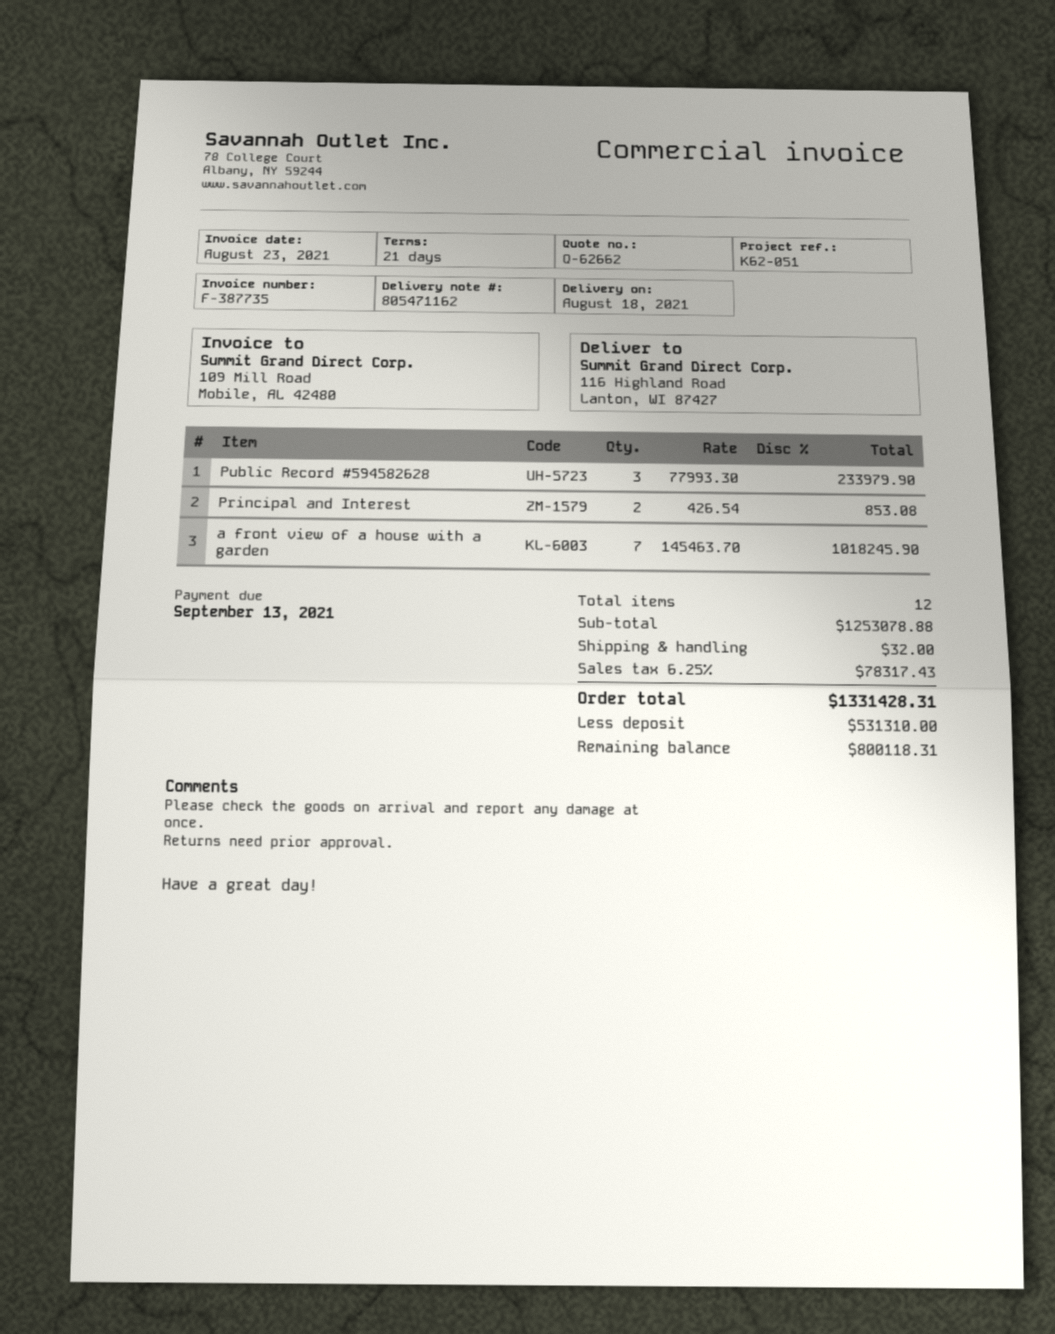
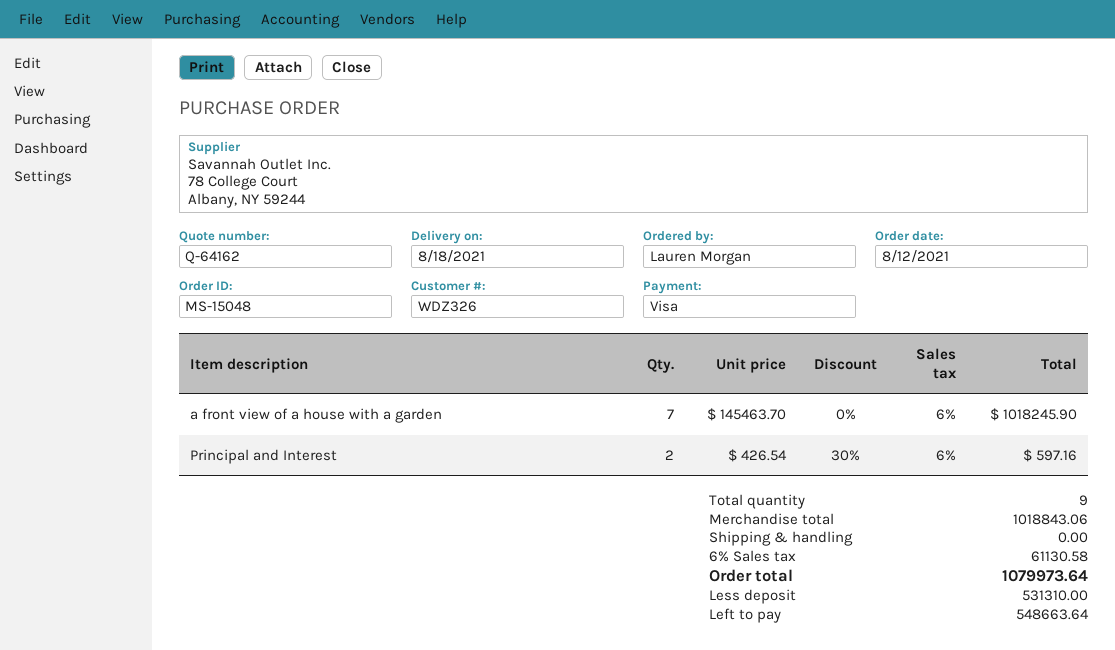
quote number: Q-62662 -> Q-64162
Public Record #594582628: 3 x 77993.30 = 233979.90 -> none
Principal and Interest: 2 x 426.54 = 853.08 -> 2 x 426.54 - 30% = 597.16
total quantity: 12 -> 9
subtotal: 1253078.88 -> 1018843.06
shipping: 32.00 -> 0.00
tax: 6.25% = 78317.43 -> 6% = 61130.58
total: 1331428.31 -> 1079973.64
balance: 800118.31 -> 548663.64

